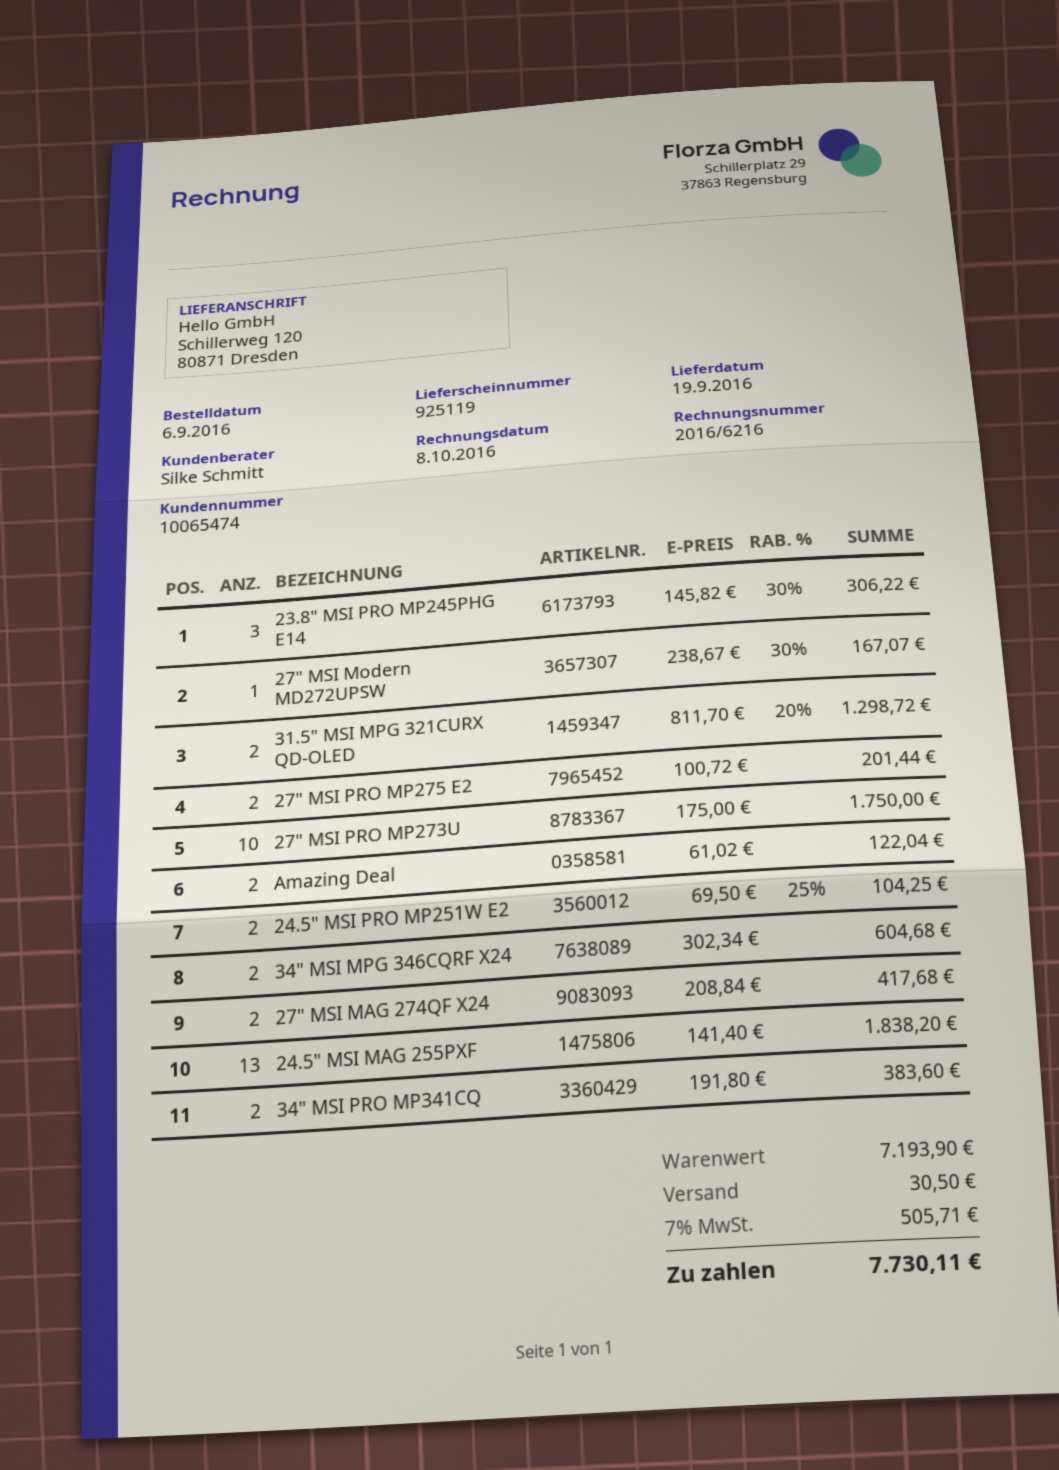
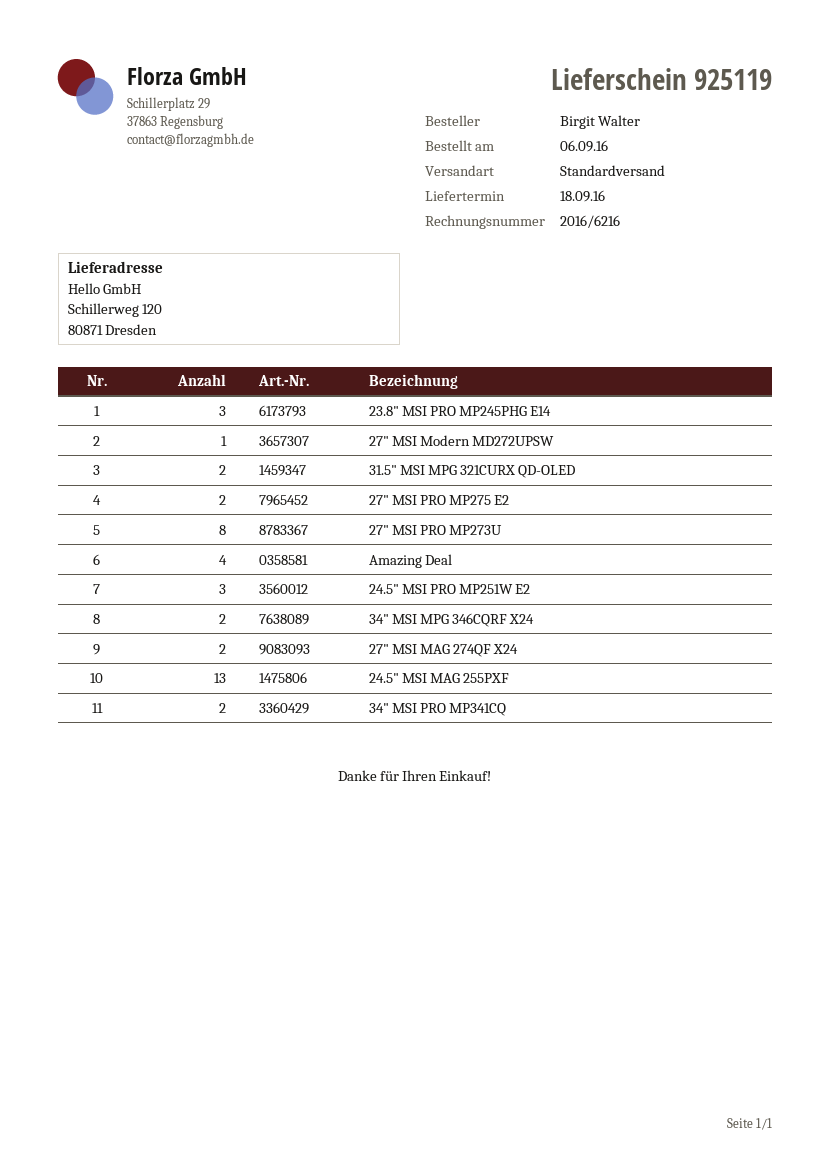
delivery date: 2016-09-19 -> 2016-09-18
27" MSI PRO MP273U: 10 -> 8
Amazing Deal: 2 -> 4
24.5" MSI PRO MP251W E2: 2 -> 3

